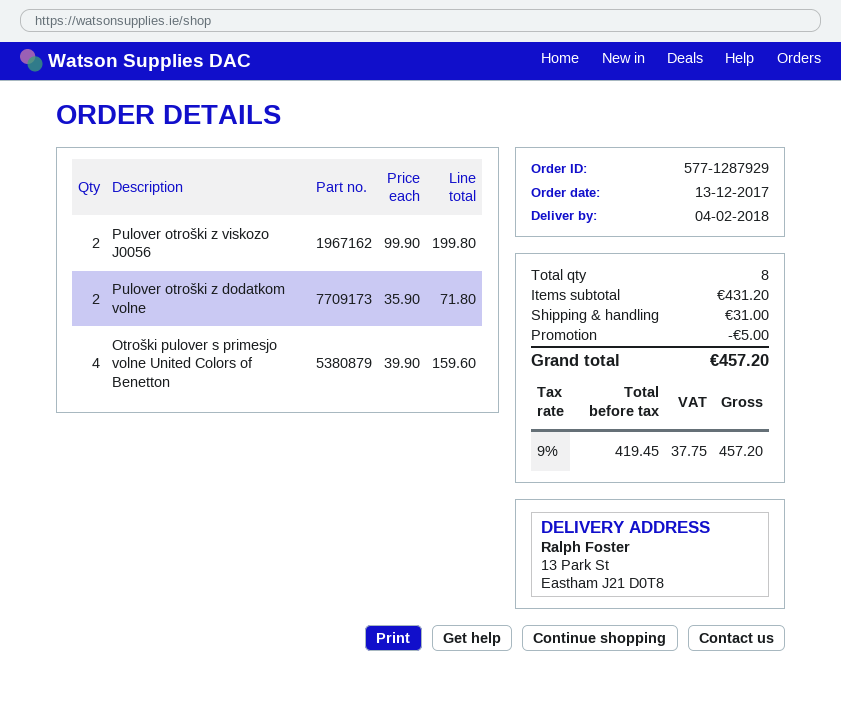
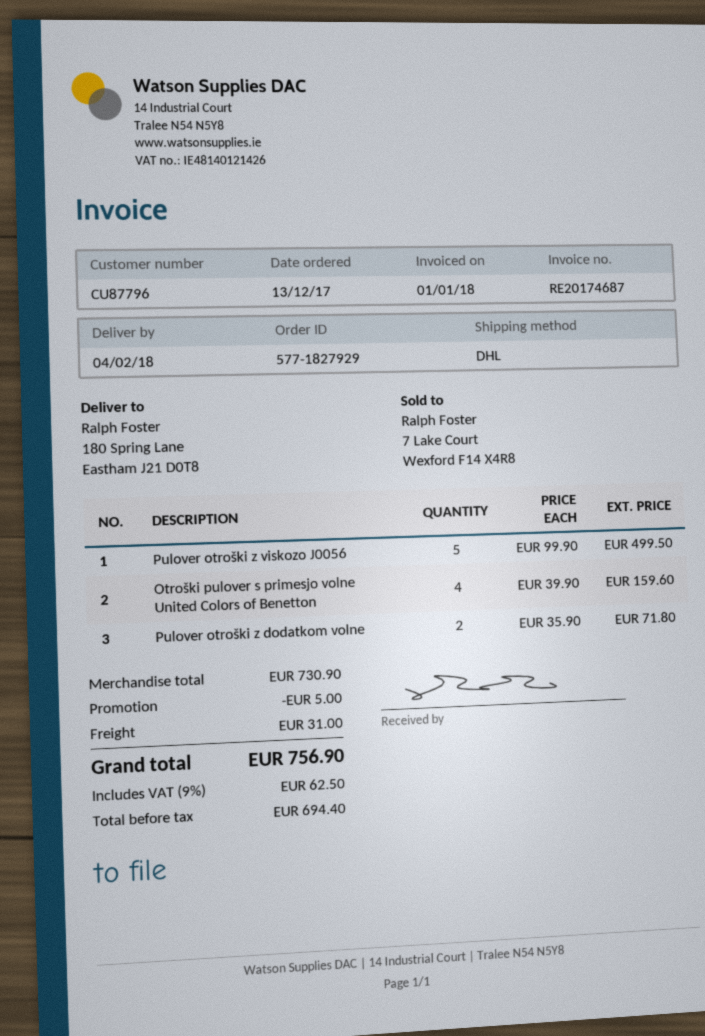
order number: 577-1287929 -> 577-1827929
ship to: 13 Park St, Eastham J21 D0T8 -> 180 Spring Lane, Eastham J21 D0T8
Pulover otroški z viskozo J0056: 2 x 99.90 = 199.80 -> 5 x 99.90 = 499.50
subtotal: 431.20 -> 730.90
net: 419.45 -> 694.40
tax: 9% = 37.75 -> 9% = 62.50
total: 457.20 -> 756.90

